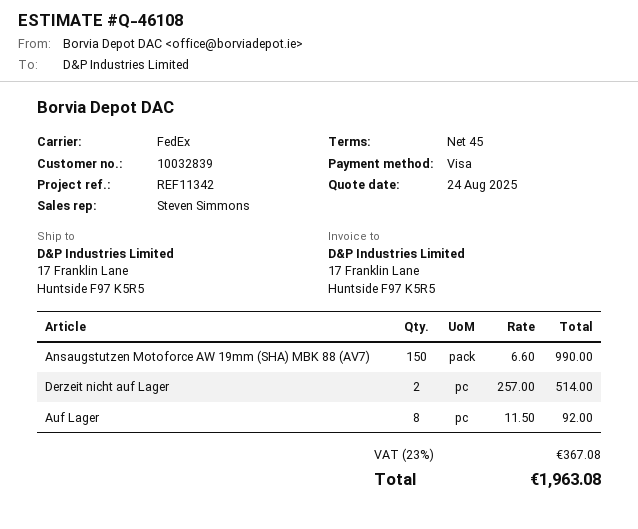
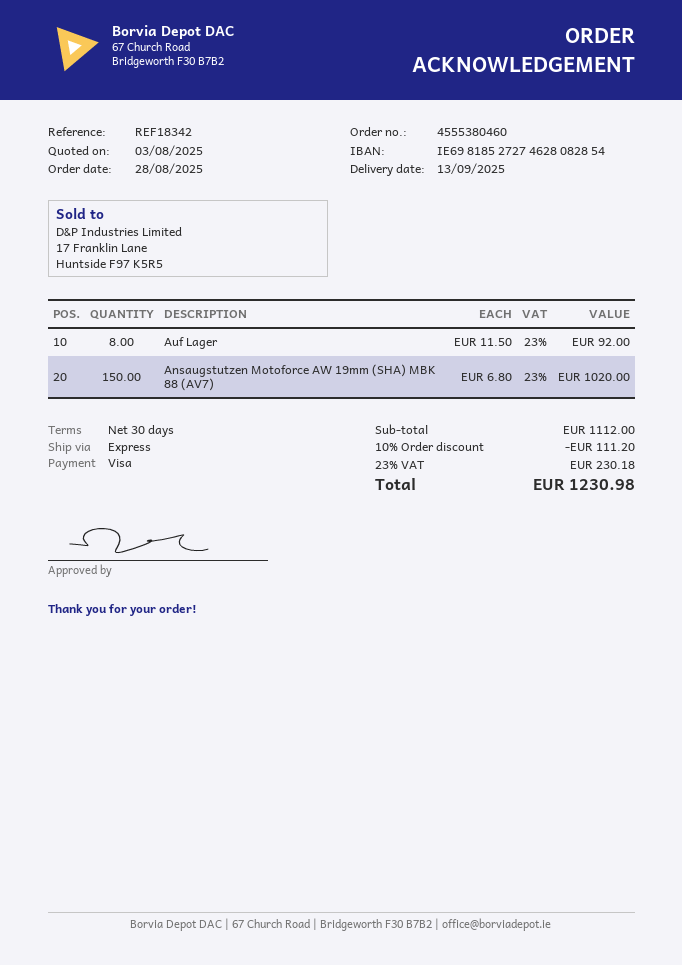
quote date: 2025-08-24 -> 2025-08-03
payment terms: 45 days -> 30 days
reference: REF11342 -> REF18342
shipping method: FedEx -> express
Ansaugstutzen Motoforce AW 19mm (SHA) MBK 88 (AV7): 150 x 6.60 = 990.00 -> 150 x 6.80 = 1020.00
Derzeit nicht auf Lager: 2 x 257.00 = 514.00 -> none
discount: none -> 10% = 111.20
tax: 23% = 367.08 -> 23% = 230.18
total: 1963.08 -> 1230.98

